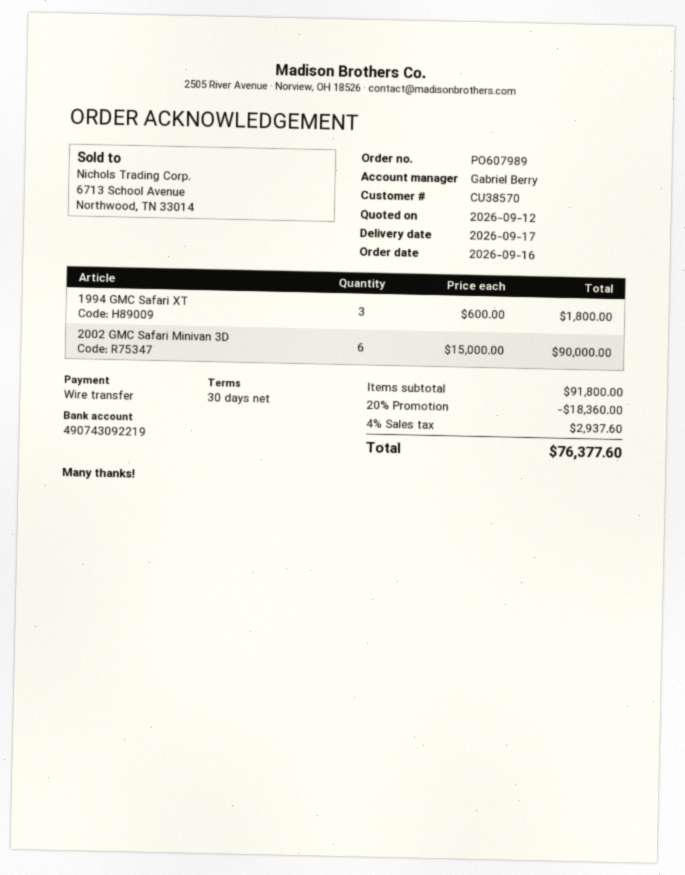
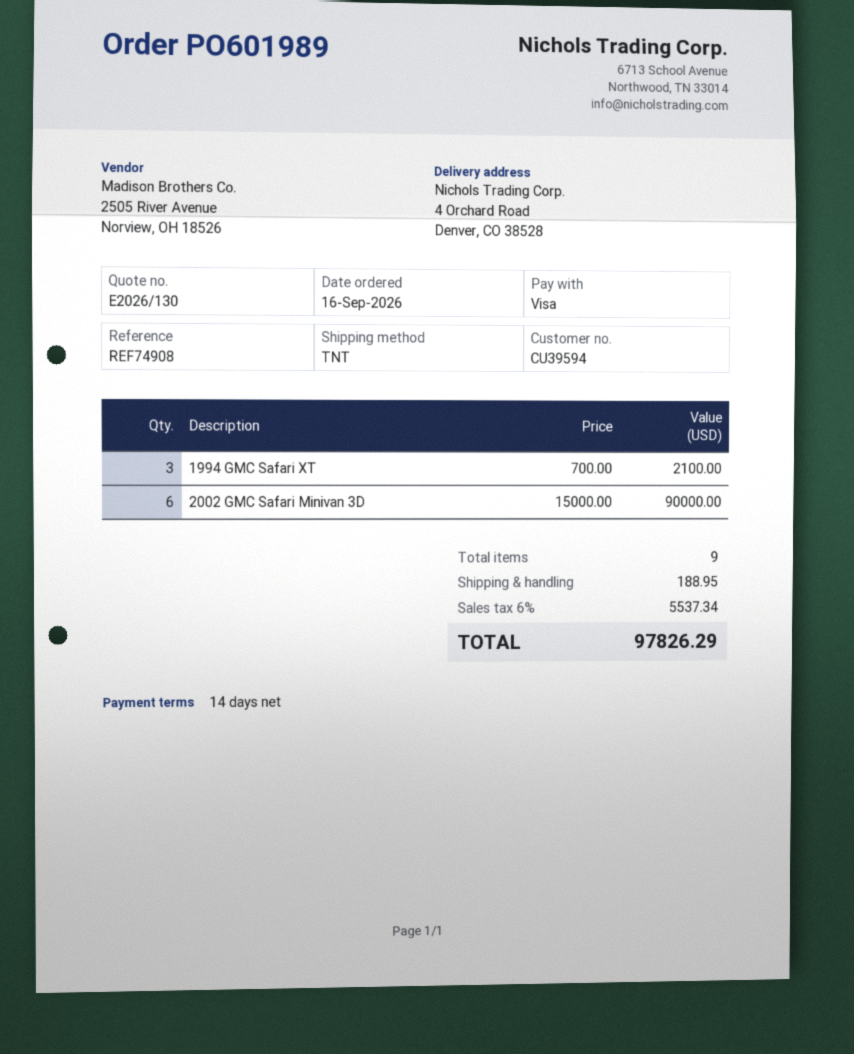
order number: PO607989 -> PO601989
payment terms: 30 days -> 14 days
customer number: CU38570 -> CU39594
payment method: bank transfer -> Visa
1994 GMC Safari XT: 3 x 600.00 = 1800.00 -> 3 x 700.00 = 2100.00
discount: 20% = 18360.00 -> none
shipping: none -> 188.95
tax: 4% = 2937.60 -> 6% = 5537.34
total: 76377.60 -> 97826.29

